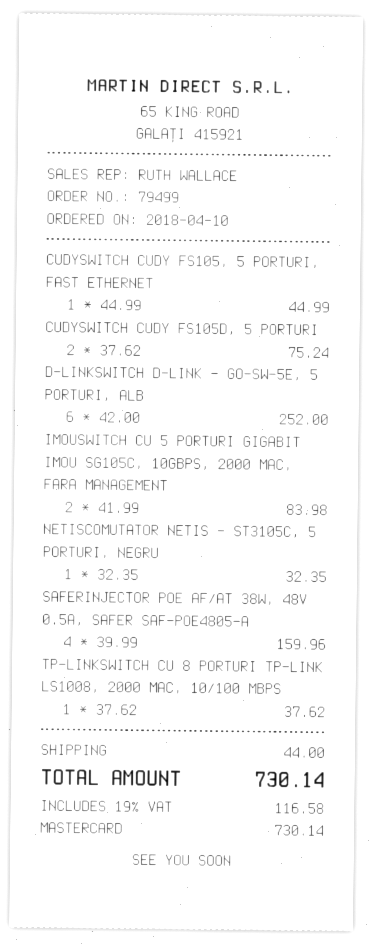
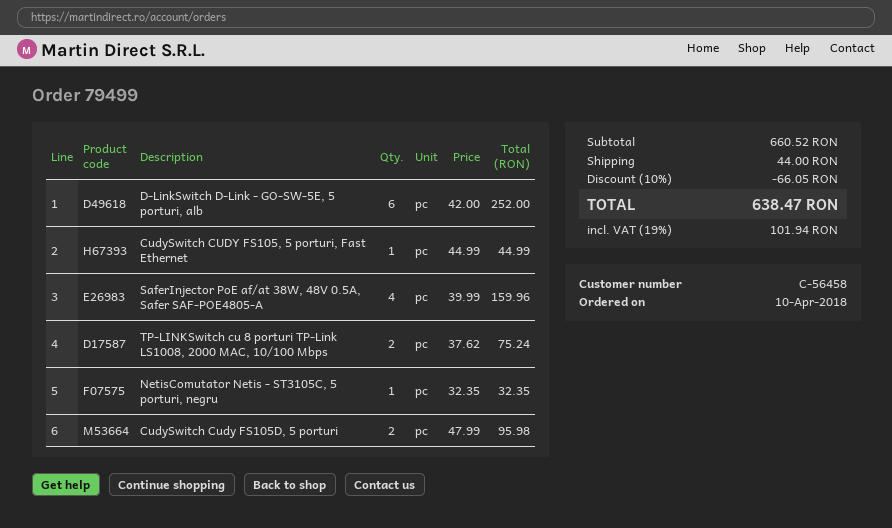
CUDYSWITCH CUDY FS105D, 5 PORTURI: 2 x 37.62 = 75.24 -> 2 x 47.99 = 95.98
IMOUSWITCH CU 5 PORTURI GIGABIT IMOU SG105C, 10GBPS, 2000 MAC, FARA MANAGEMENT: 2 x 41.99 = 83.98 -> none
TP-LINKSWITCH CU 8 PORTURI TP-LINK LS1008, 2000 MAC, 10/100 MBPS: 1 x 37.62 = 37.62 -> 2 x 37.62 = 75.24
discount: none -> 10% = 66.05
tax: 19% = 116.58 -> 19% = 101.94
total: 730.14 -> 638.47

